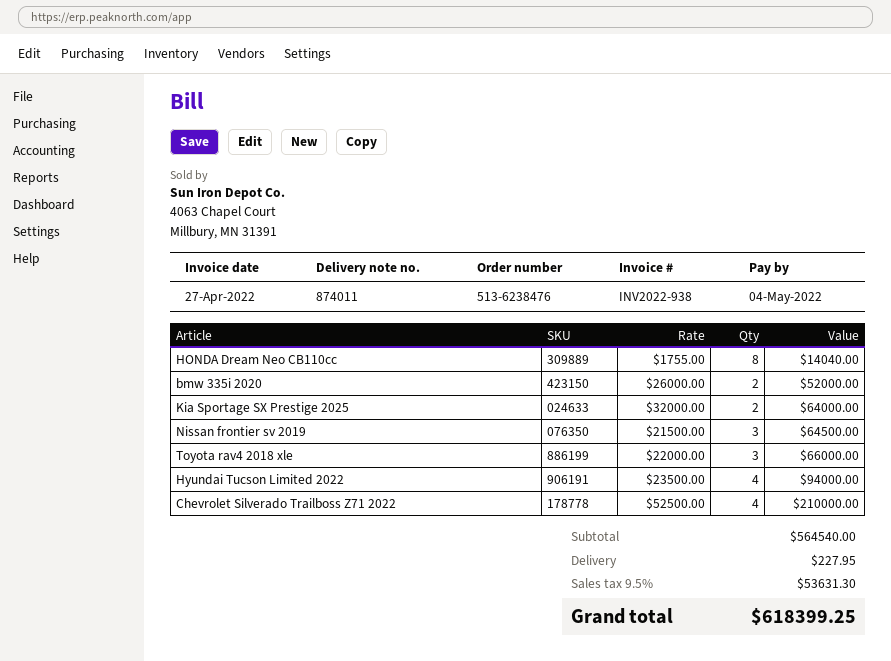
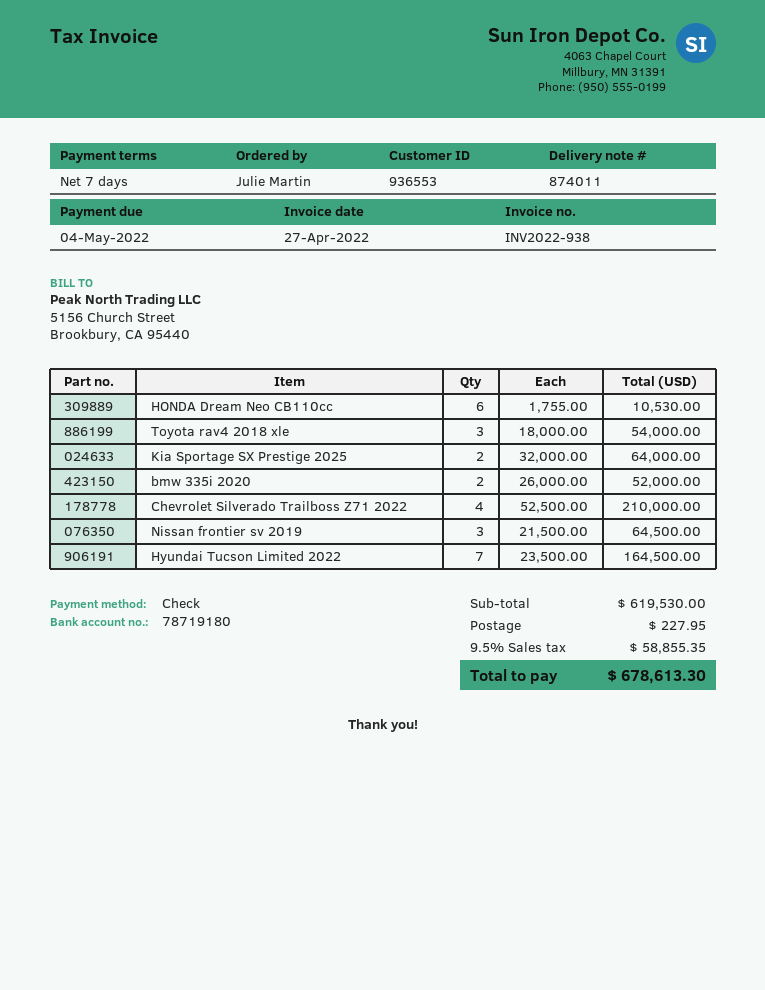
HONDA Dream Neo CB110cc: 8 x 1755.00 = 14040.00 -> 6 x 1755.00 = 10530.00
Toyota rav4 2018 xle: 3 x 22000.00 = 66000.00 -> 3 x 18000.00 = 54000.00
Hyundai Tucson Limited 2022: 4 x 23500.00 = 94000.00 -> 7 x 23500.00 = 164500.00
subtotal: 564540.00 -> 619530.00
tax: 9.5% = 53631.30 -> 9.5% = 58855.35
total: 618399.25 -> 678613.30

